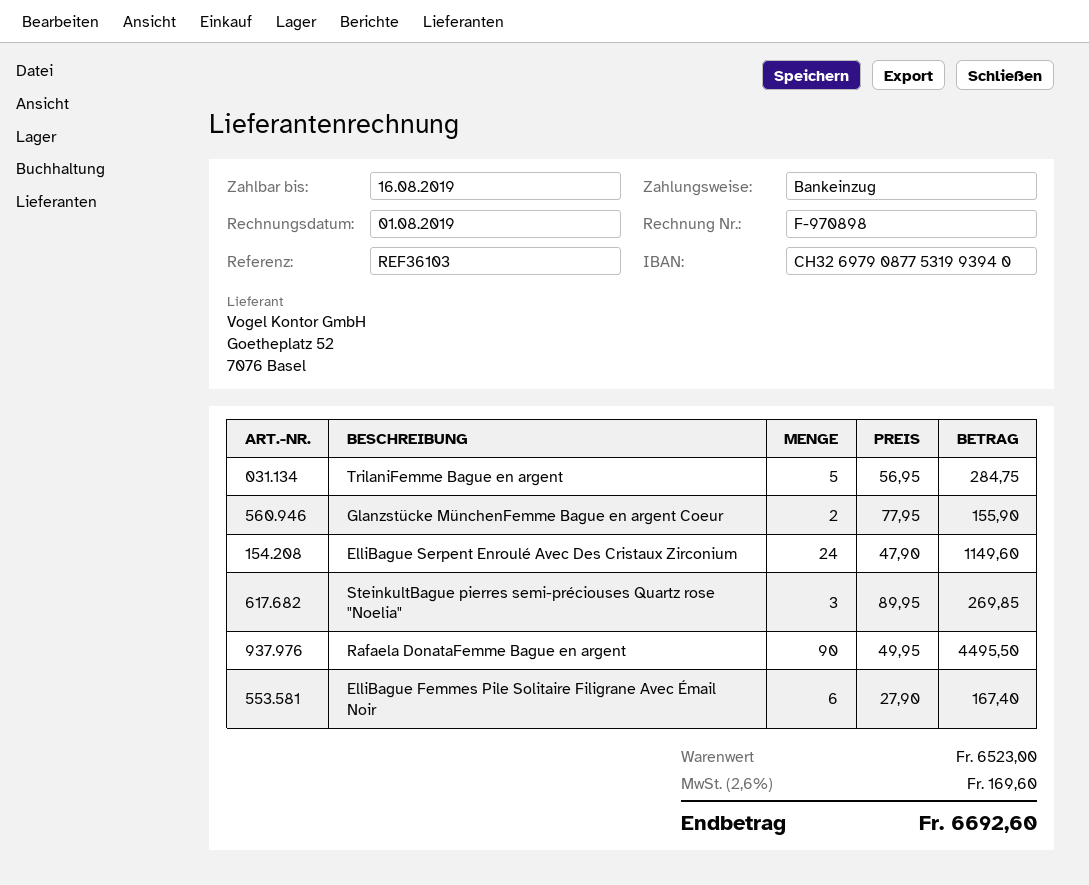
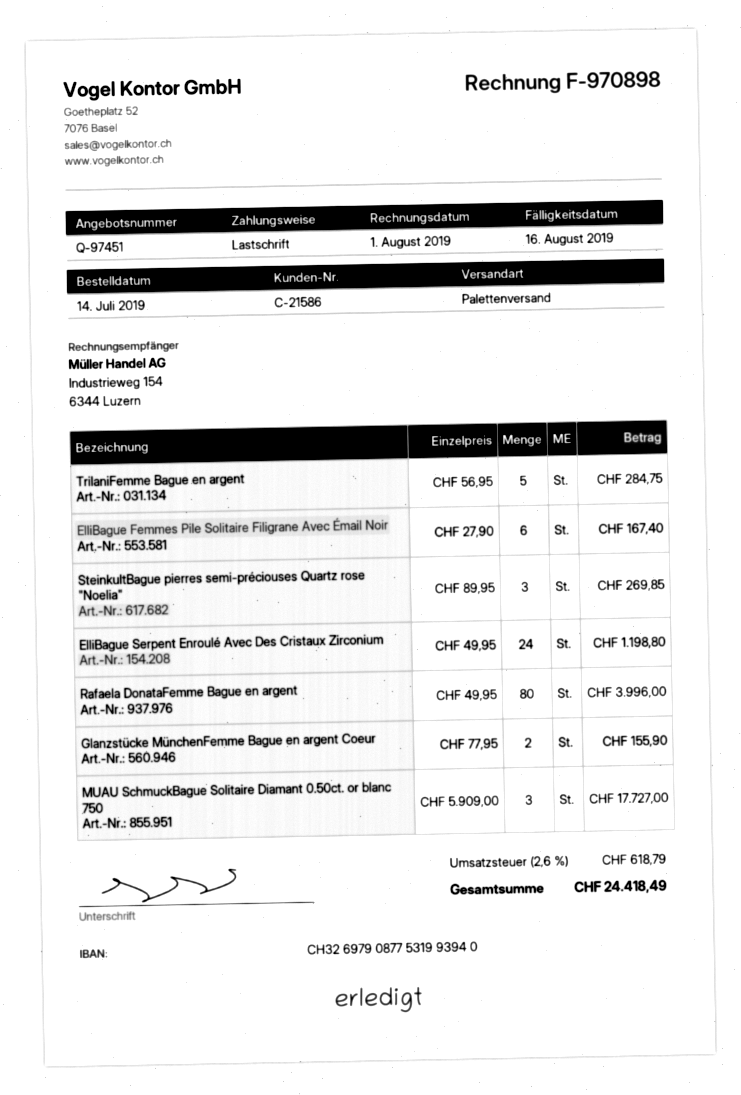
ElliBague Serpent Enroulé Avec Des Cristaux Zirconium: 24 x 47.90 = 1149.60 -> 24 x 49.95 = 1198.80
Rafaela DonataFemme Bague en argent: 90 x 49.95 = 4495.50 -> 80 x 49.95 = 3996.00
MUAU SchmuckBague Solitaire Diamant 0.50ct. or blanc 750: none -> 3 x 5909.00 = 17727.00
tax: 2.6% = 169.60 -> 2.6% = 618.79
total: 6692.60 -> 24418.49

